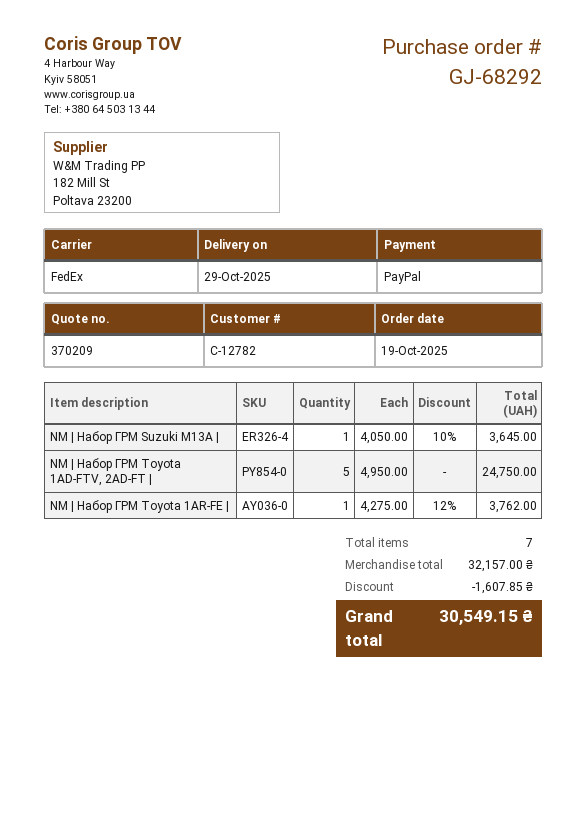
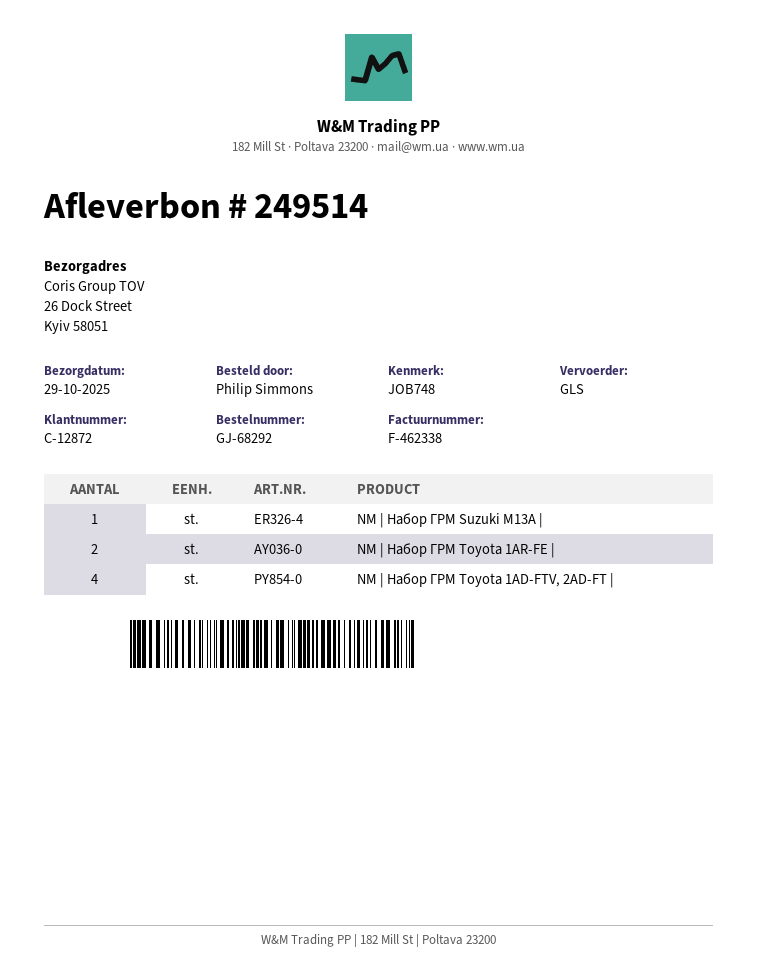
customer number: C-12782 -> C-12872
shipping method: FedEx -> GLS
NM | Набор ГРМ Toyota 1AD-FTV, 2AD-FT |: 5 -> 4
NM | Набор ГРМ Toyota 1AR-FE |: 1 -> 2

